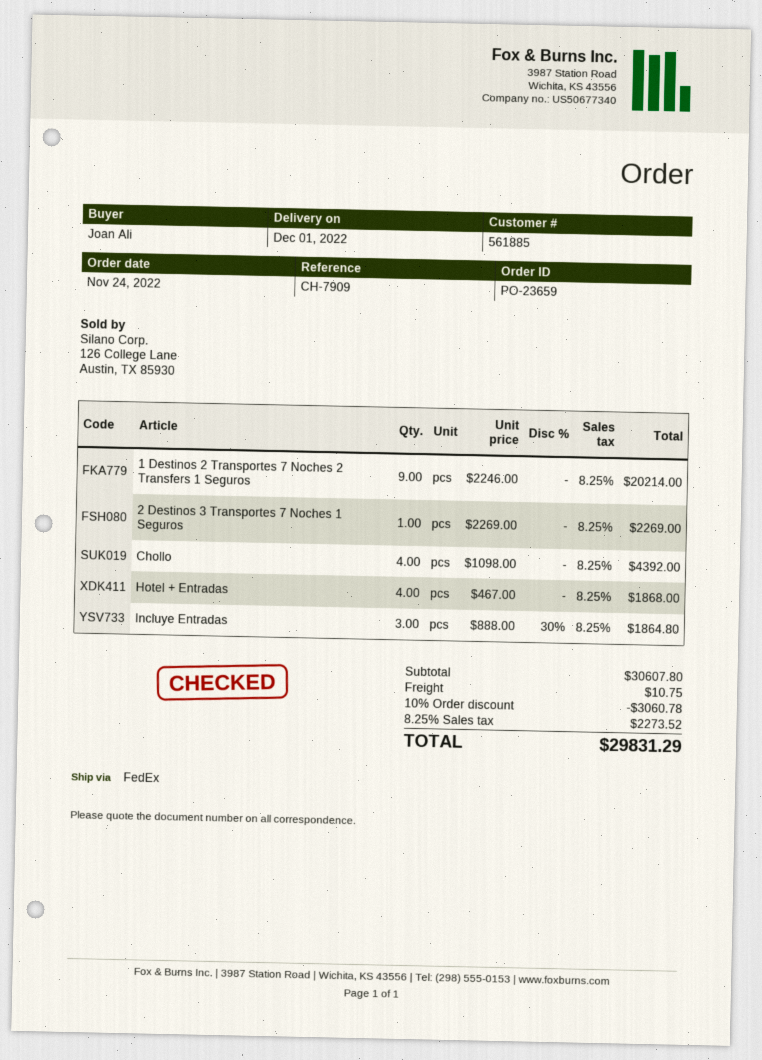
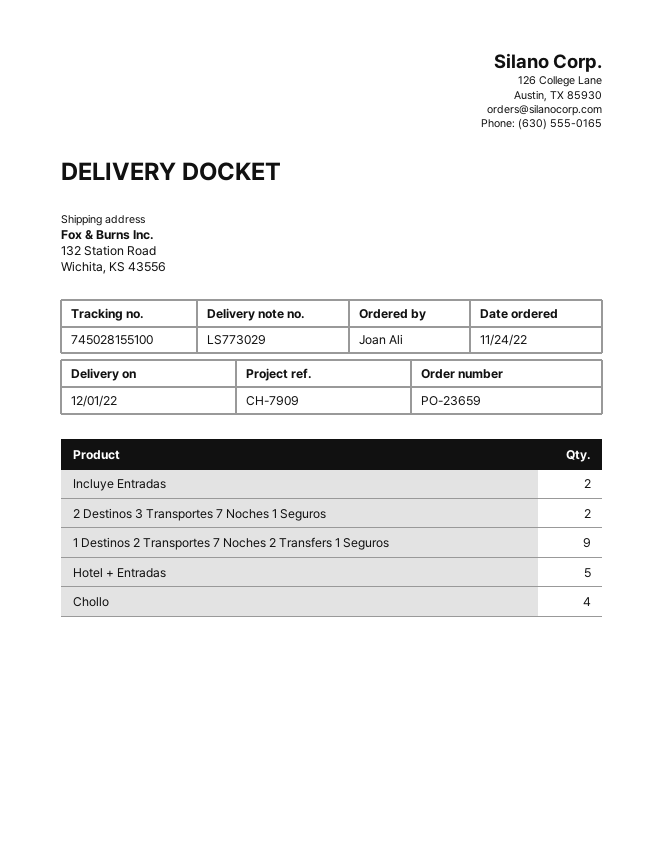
2 Destinos 3 Transportes 7 Noches 1 Seguros: 1 -> 2
Hotel + Entradas: 4 -> 5
Incluye Entradas: 3 -> 2

